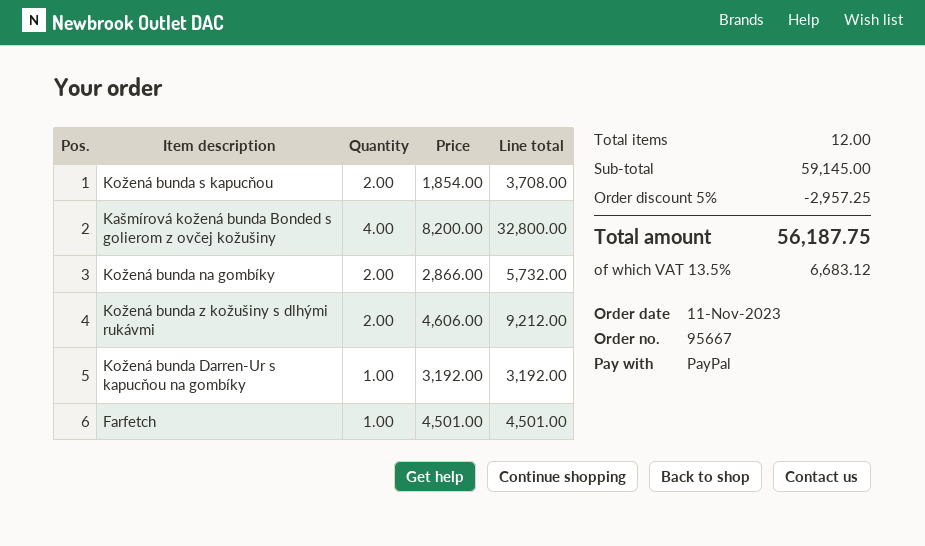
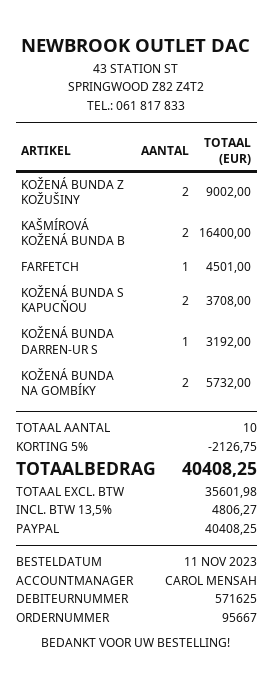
Kašmírová kožená bunda Bonded s golierom z ovčej kožušiny: 4 for 32800.00 -> 2 for 16400.00
Kožená bunda z kožušiny s dlhými rukávmi: 2 for 9212.00 -> 2 for 9002.00
total quantity: 12 -> 10
discount: 5% = 2957.25 -> 5% = 2126.75
tax: 13.5% = 6683.12 -> 13.5% = 4806.27
total: 56187.75 -> 40408.25

